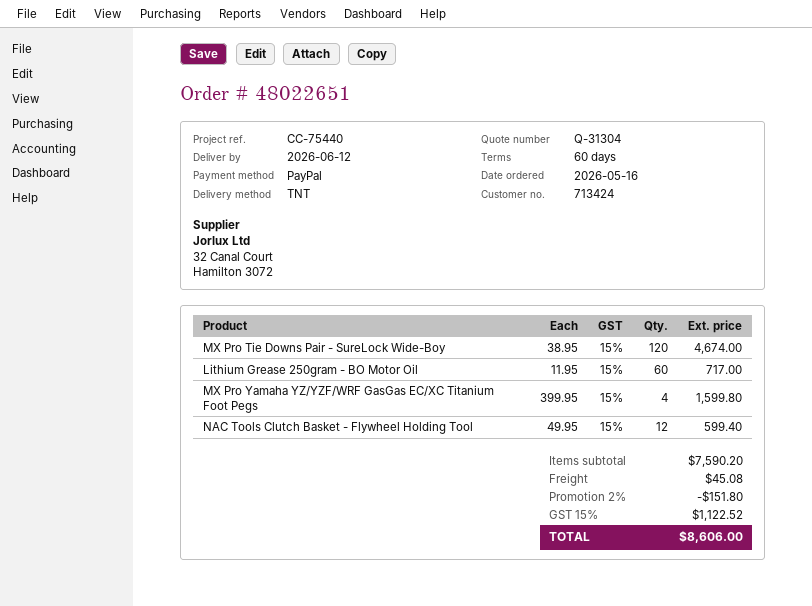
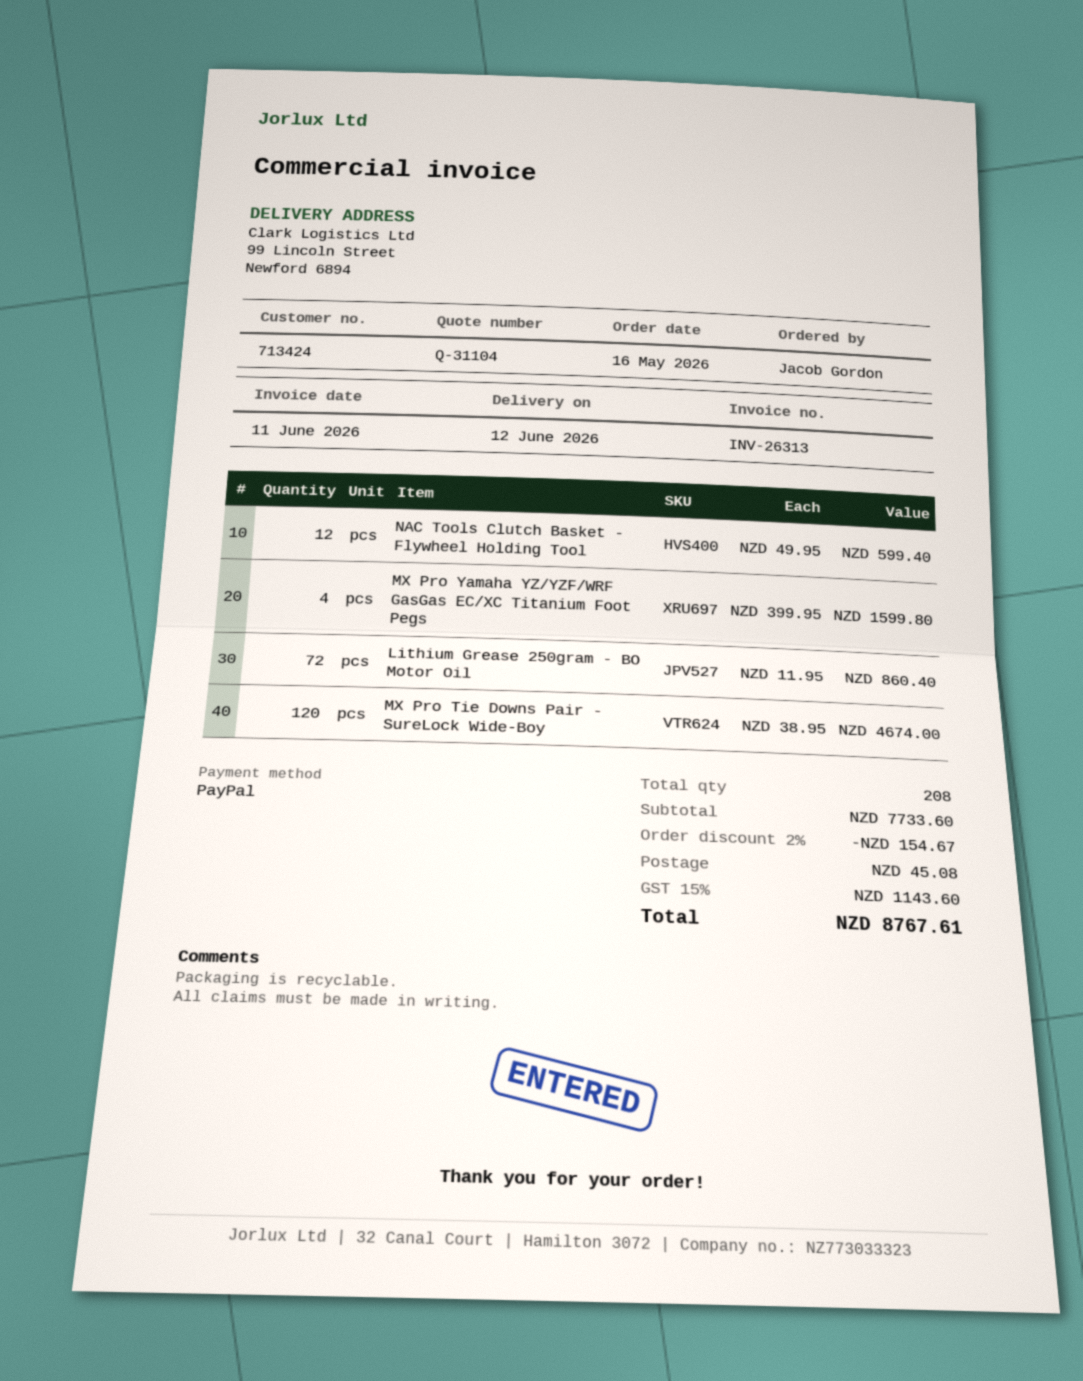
quote number: Q-31304 -> Q-31104
Lithium Grease 250gram - BO Motor Oil: 60 x 11.95 = 717.00 -> 72 x 11.95 = 860.40
subtotal: 7590.20 -> 7733.60
discount: 2% = 151.80 -> 2% = 154.67
tax: 15% = 1122.52 -> 15% = 1143.60
total: 8606.00 -> 8767.61

